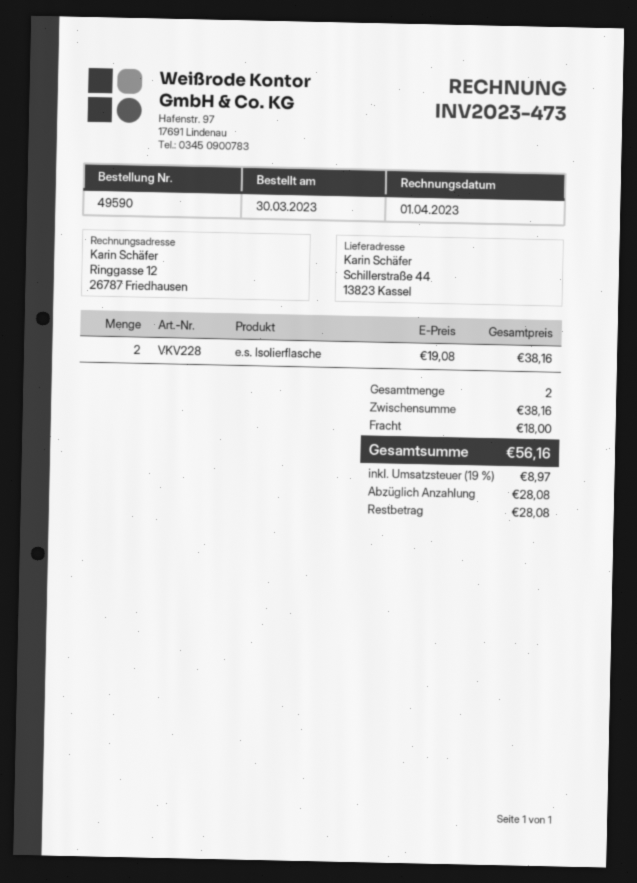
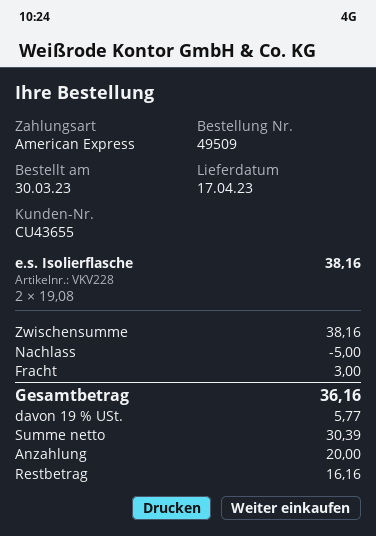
order number: 49590 -> 49509
discount: none -> 5.00
shipping: 18.00 -> 3.00
tax: 19% = 8.97 -> 19% = 5.77
total: 56.16 -> 36.16
deposit: 28.08 -> 20.00
balance: 28.08 -> 16.16

